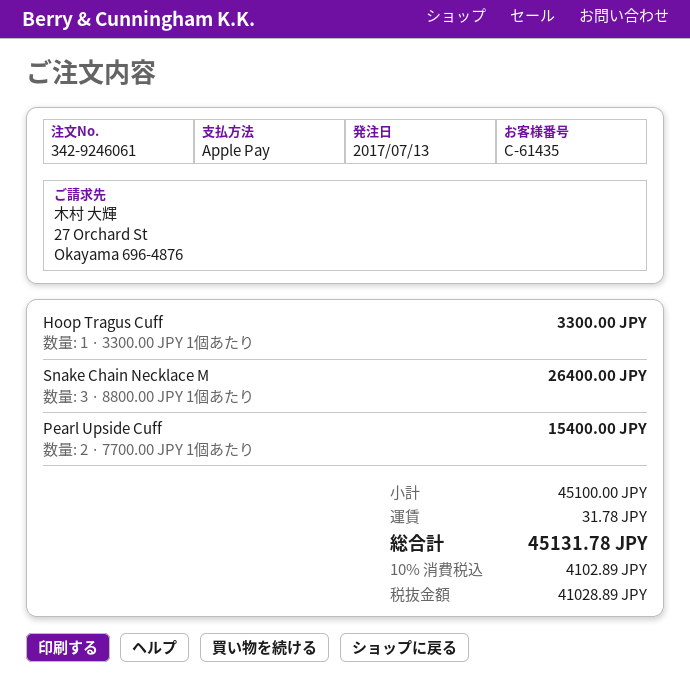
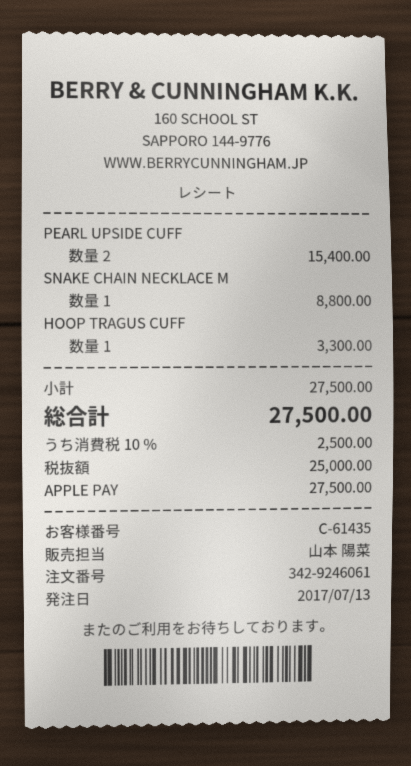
Snake Chain Necklace M: 3 for 26400.00 -> 1 for 8800.00
subtotal: 45100.00 -> 27500.00
shipping: 31.78 -> none
net: 41028.89 -> 25000.00
tax: 10% = 4102.89 -> 10% = 2500.00
total: 45131.78 -> 27500.00

